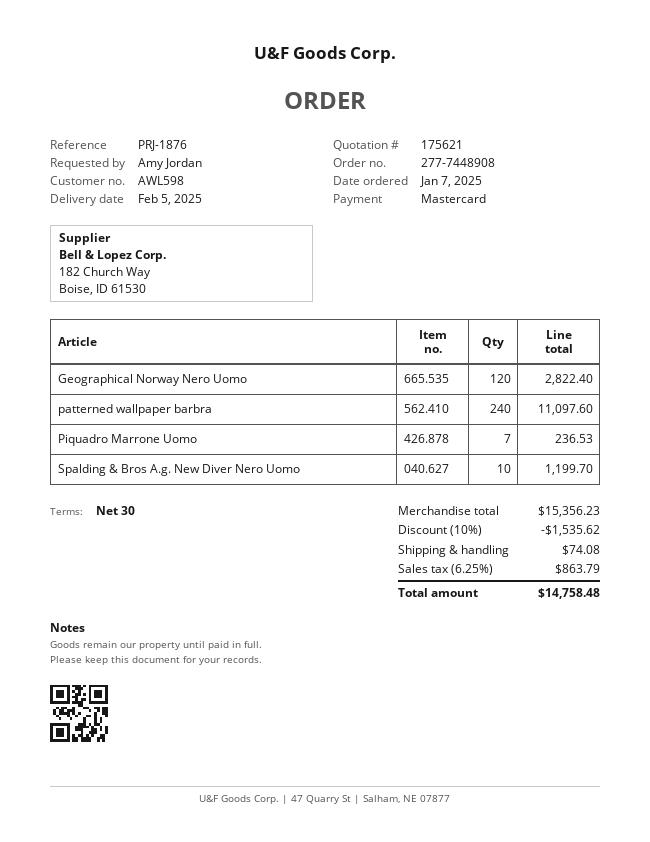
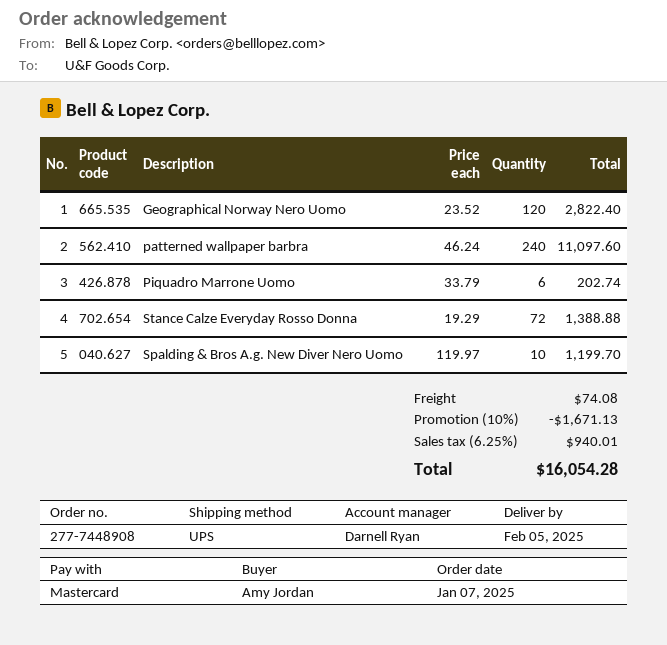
Piquadro Marrone Uomo: 7 for 236.53 -> 6 for 202.74
Stance Calze Everyday Rosso Donna: none -> 72 for 1388.88
discount: 10% = 1535.62 -> 10% = 1671.13
tax: 6.25% = 863.79 -> 6.25% = 940.01
total: 14758.48 -> 16054.28

